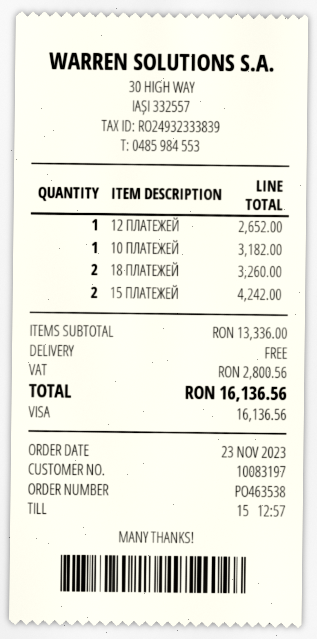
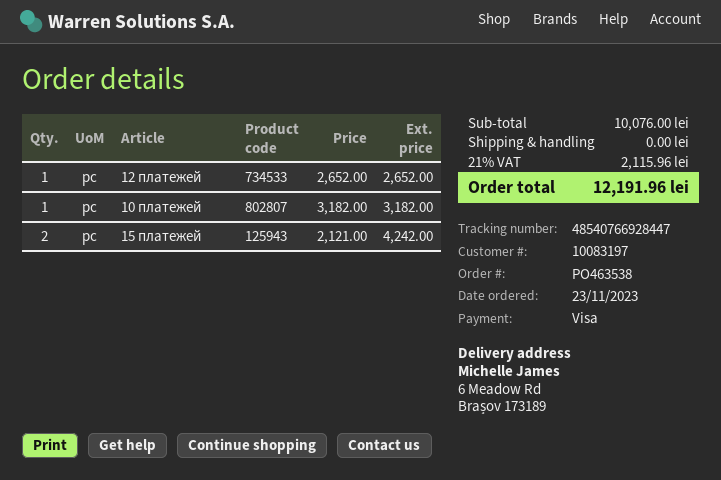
18 ПЛАТЕЖЕЙ: 2 for 3260.00 -> none
subtotal: 13336.00 -> 10076.00
tax: 2800.56 -> 2115.96
total: 16136.56 -> 12191.96

